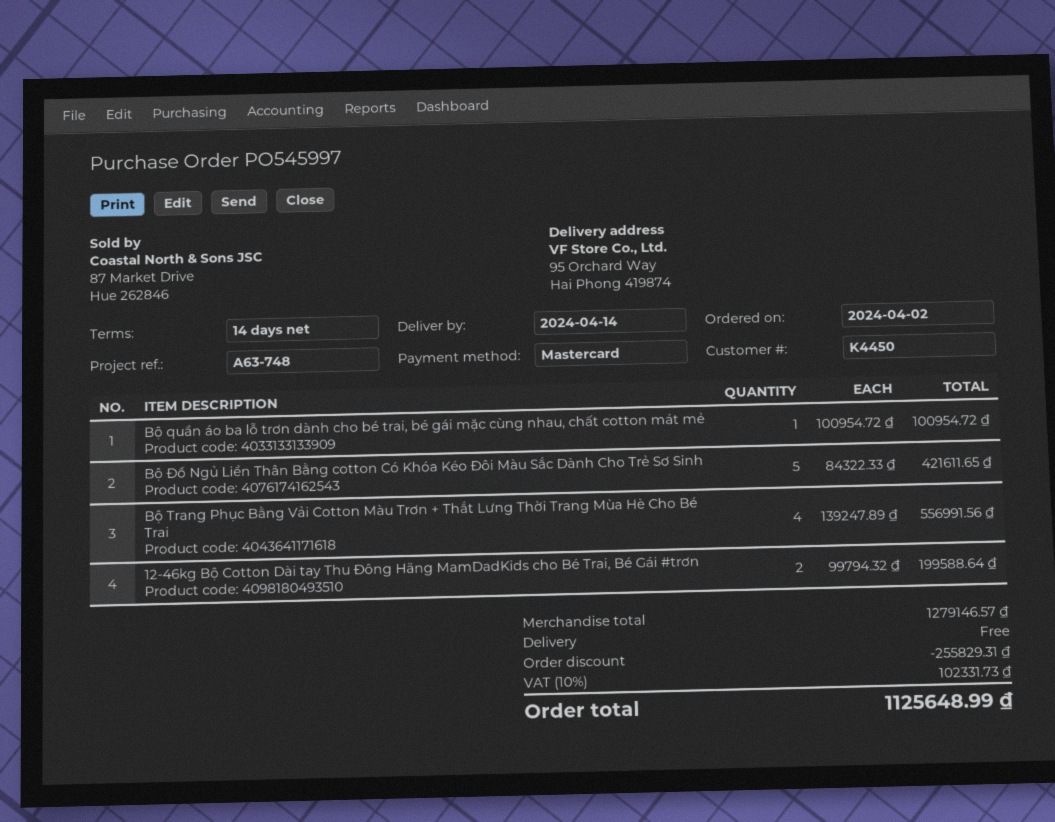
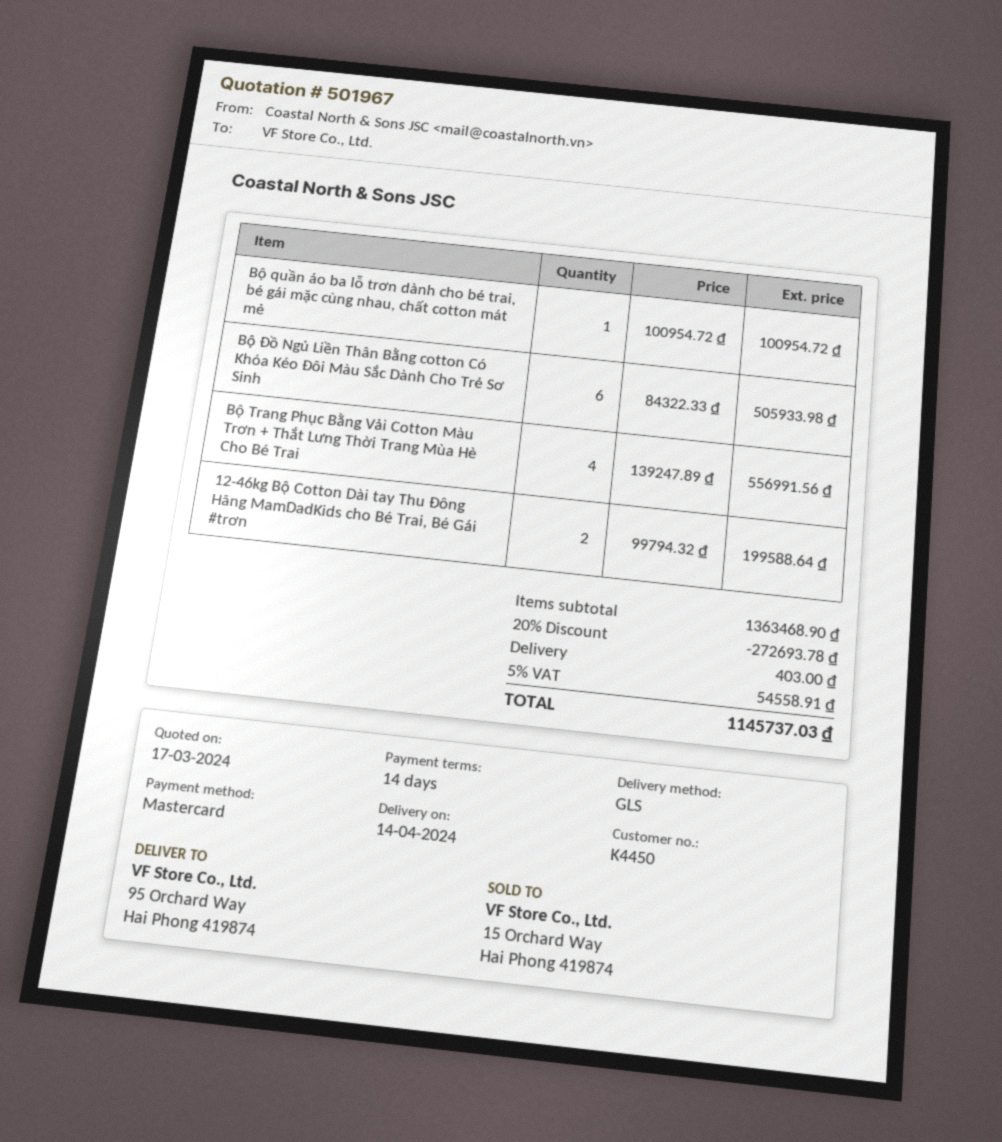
Bộ Đồ Ngủ Liền Thân Bằng cotton Có Khóa Kéo Đôi Màu Sắc Dành Cho Trẻ Sơ Sinh: 5 x 84322.33 = 421611.65 -> 6 x 84322.33 = 505933.98
subtotal: 1279146.57 -> 1363468.90
discount: 255829.31 -> 272693.78
shipping: 0.00 -> 403.00
tax: 10% = 102331.73 -> 5% = 54558.91
total: 1125648.99 -> 1145737.03

